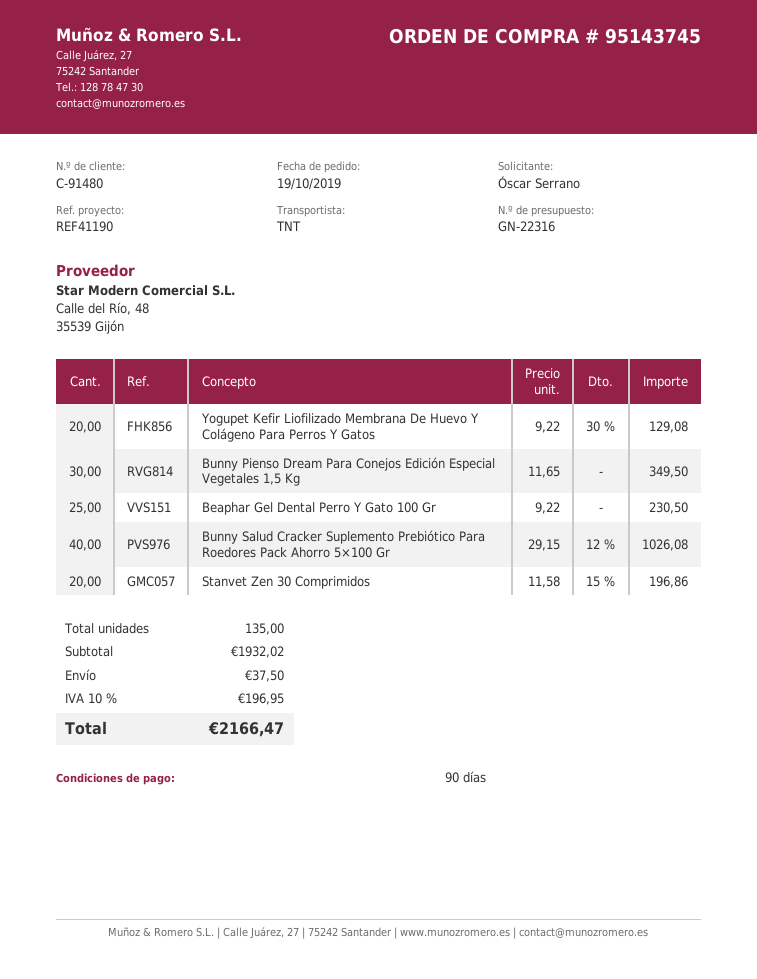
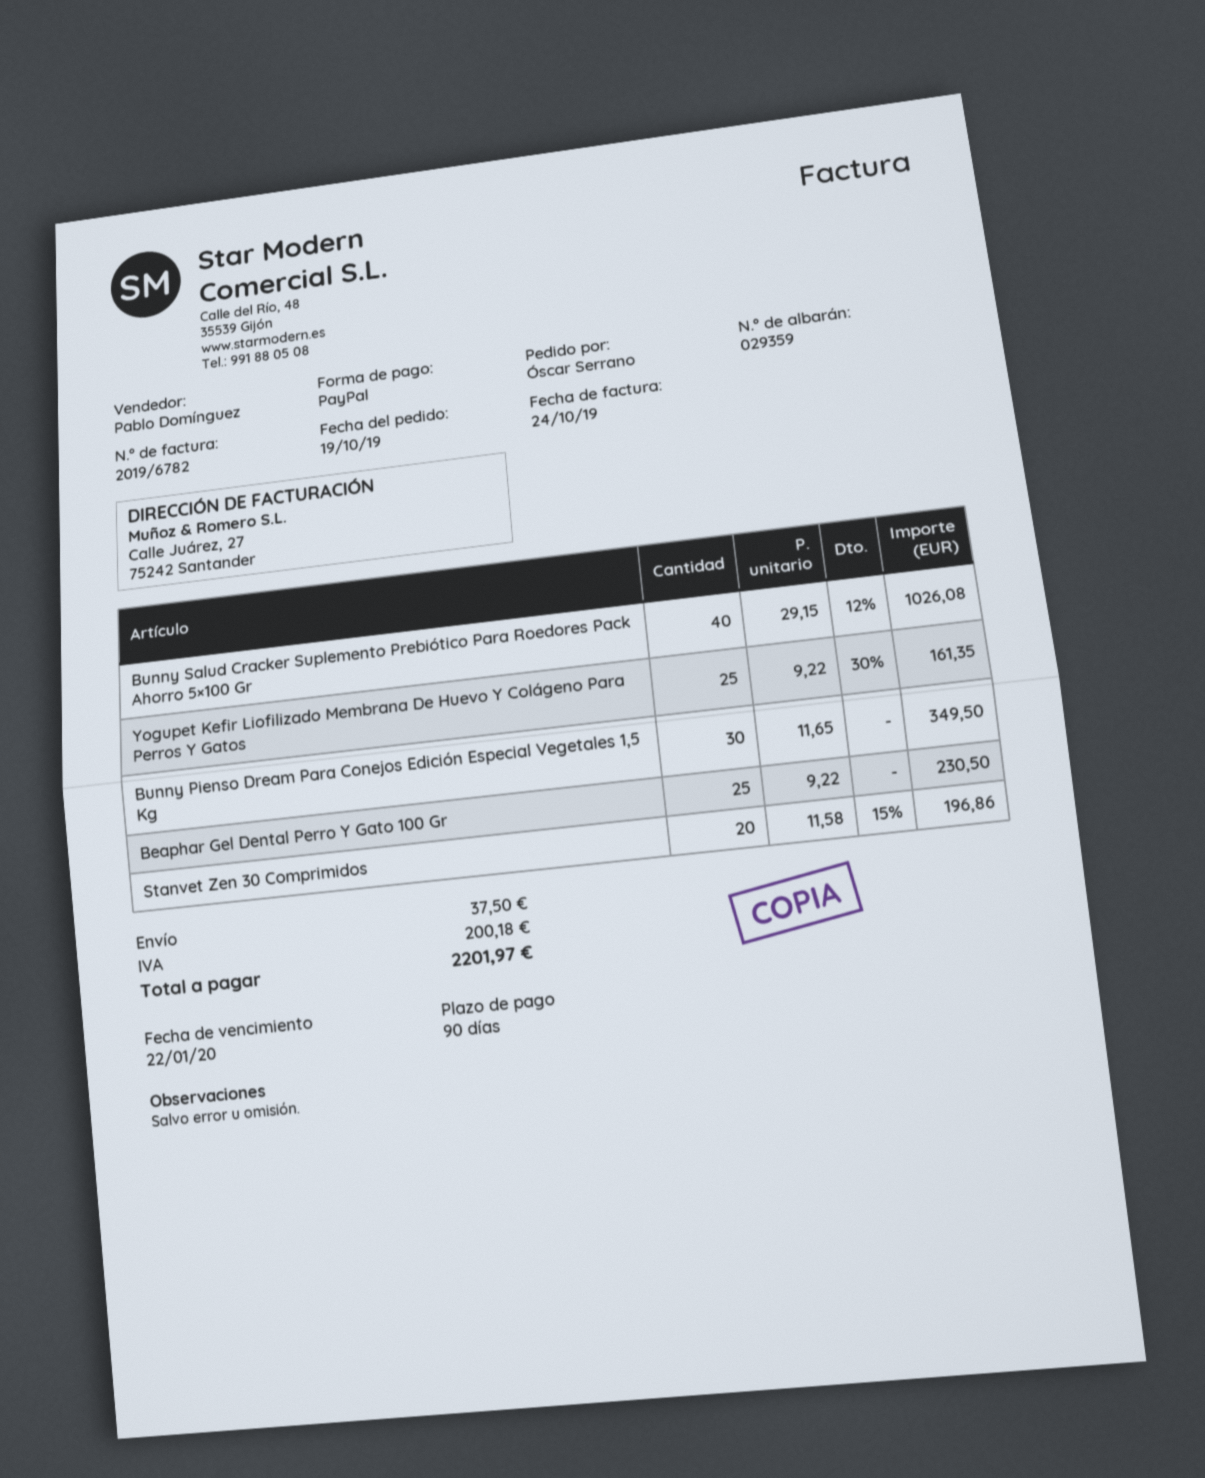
Yogupet Kefir Liofilizado Membrana De Huevo Y Colágeno Para Perros Y Gatos: 20 x 9.22 - 30% = 129.08 -> 25 x 9.22 - 30% = 161.35
tax: 196.95 -> 200.18
total: 2166.47 -> 2201.97

